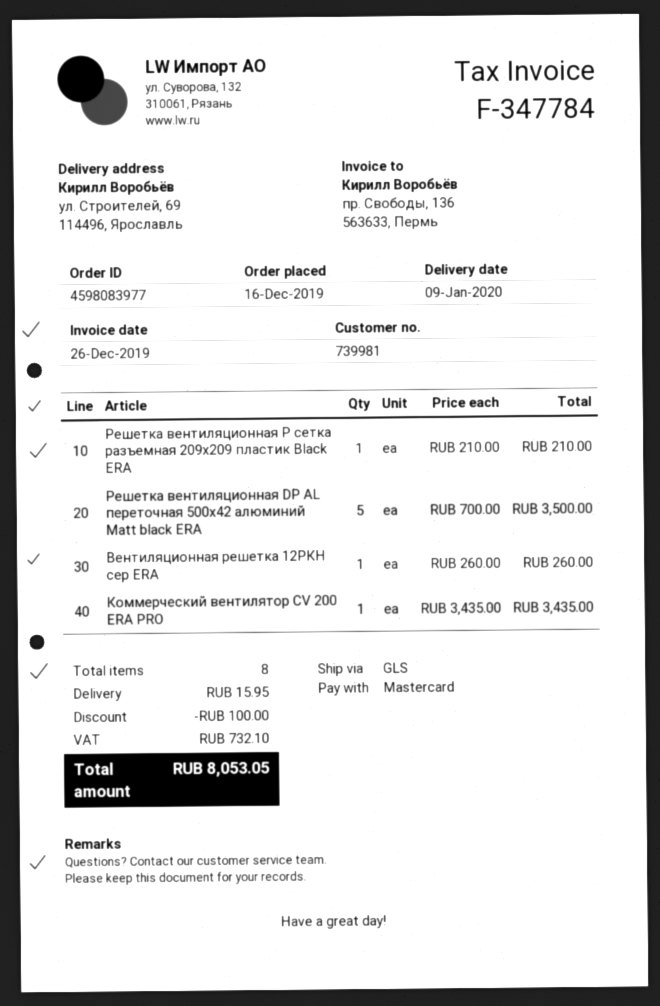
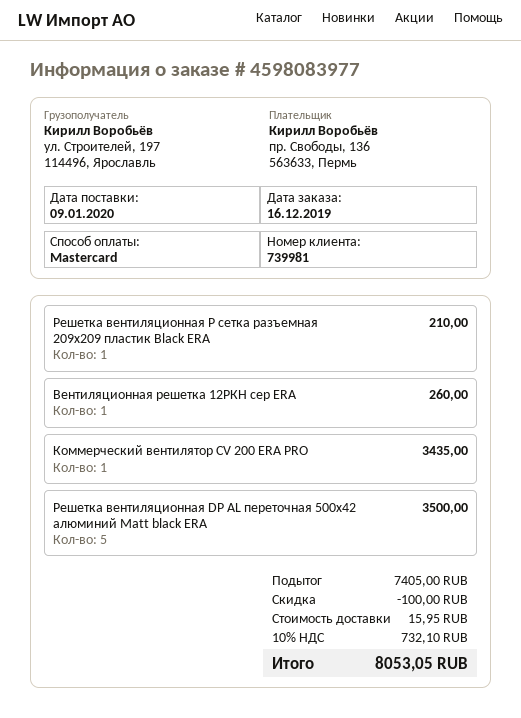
ship to: ул. Строителей, 69, 114496, Ярославль -> ул. Строителей, 197, 114496, Ярославль

